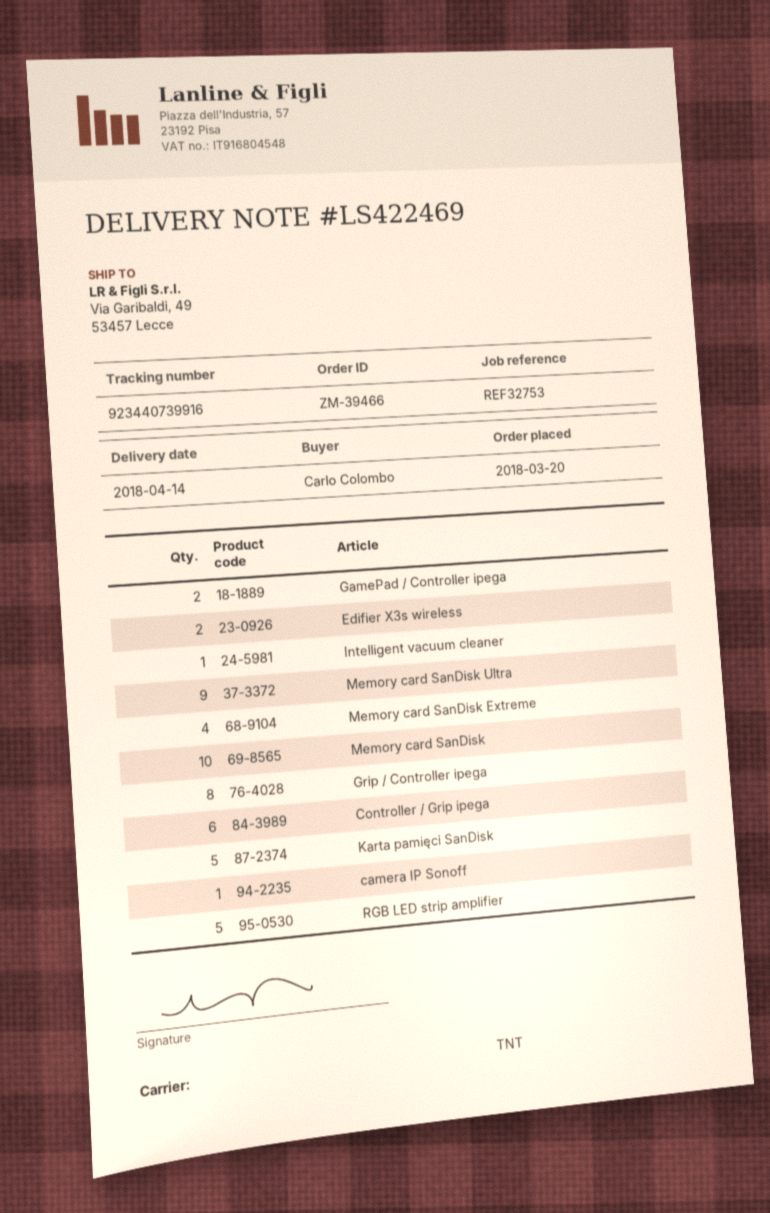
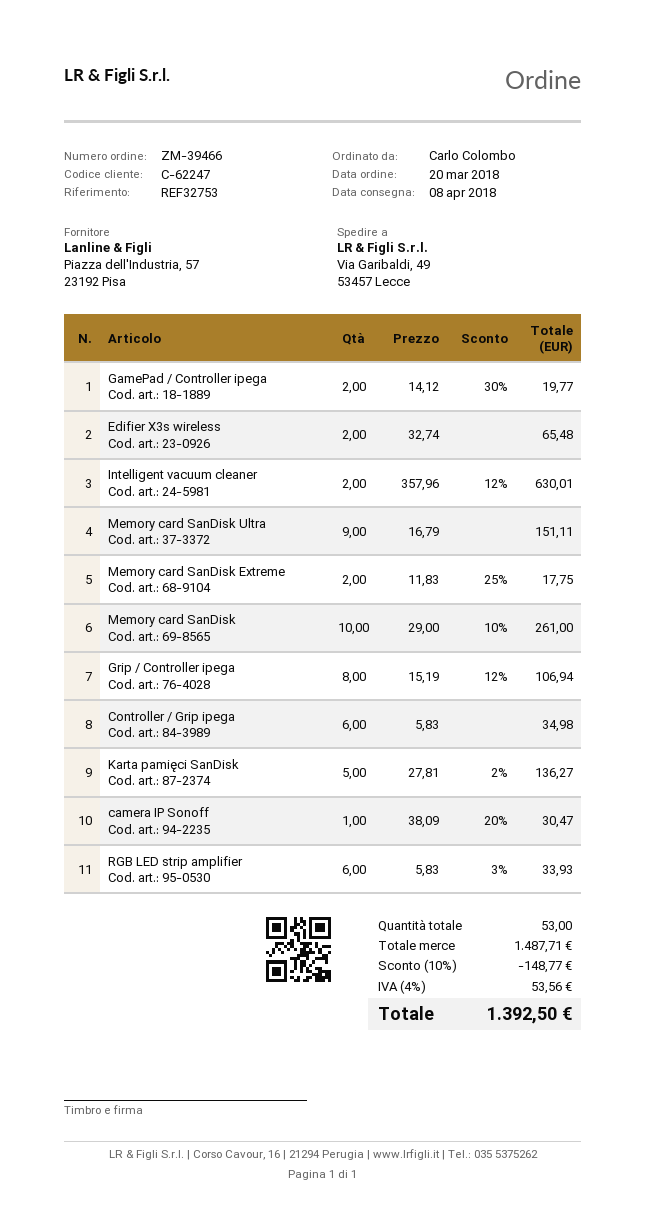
delivery date: 2018-04-14 -> 2018-04-08
Intelligent vacuum cleaner: 1 -> 2
Memory card SanDisk Extreme: 4 -> 2
RGB LED strip amplifier: 5 -> 6

